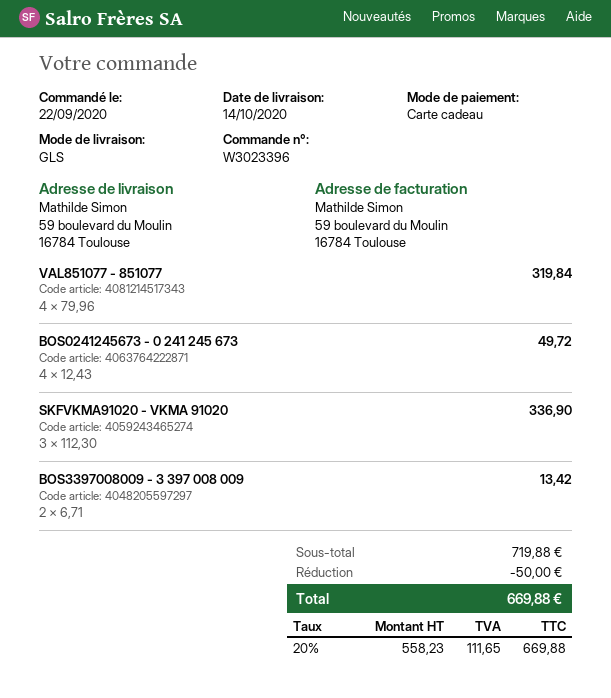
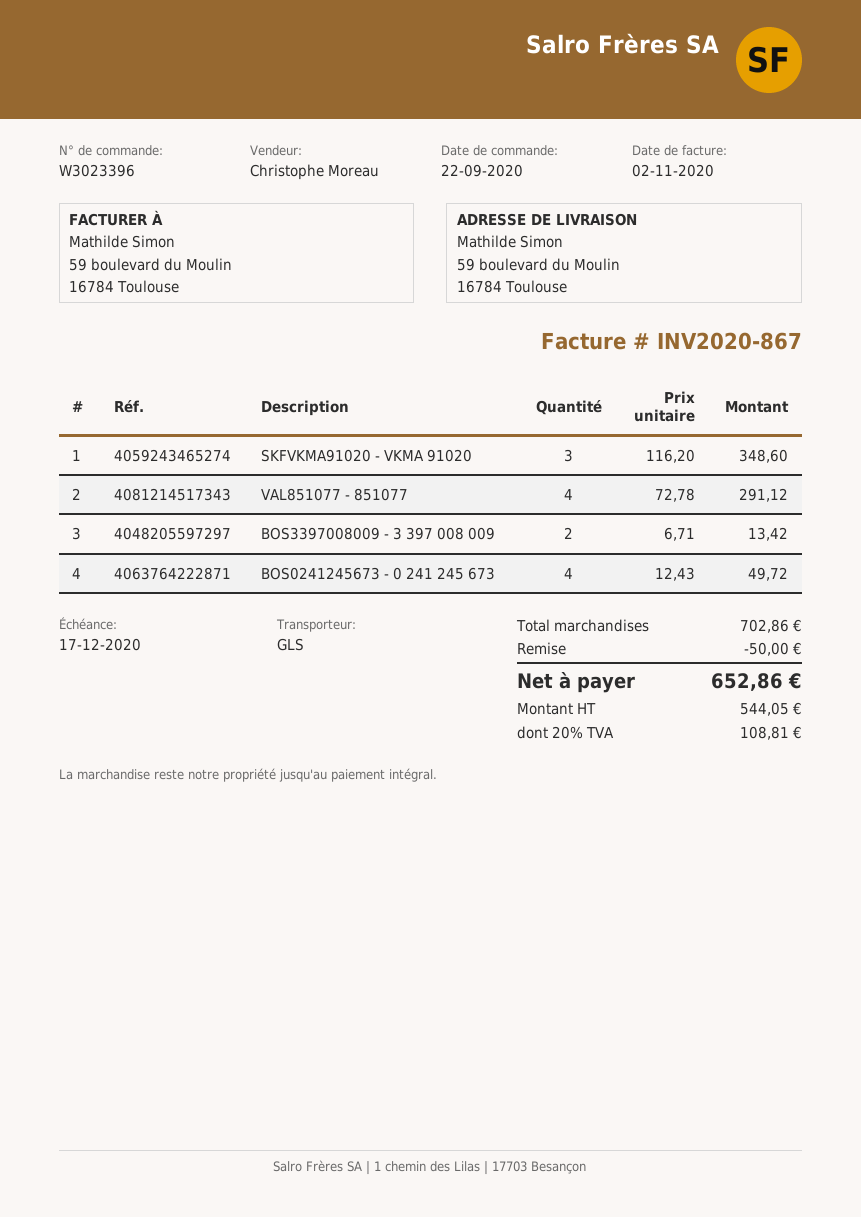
VAL851077 - 851077: 4 x 79.96 = 319.84 -> 4 x 72.78 = 291.12
SKFVKMA91020 - VKMA 91020: 3 x 112.30 = 336.90 -> 3 x 116.20 = 348.60
subtotal: 719.88 -> 702.86
net: 558.23 -> 544.05
tax: 20% = 111.65 -> 20% = 108.81
total: 669.88 -> 652.86

